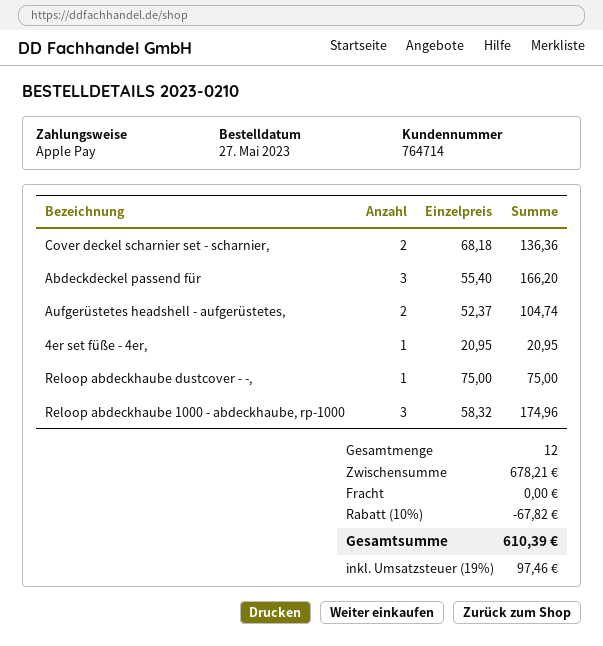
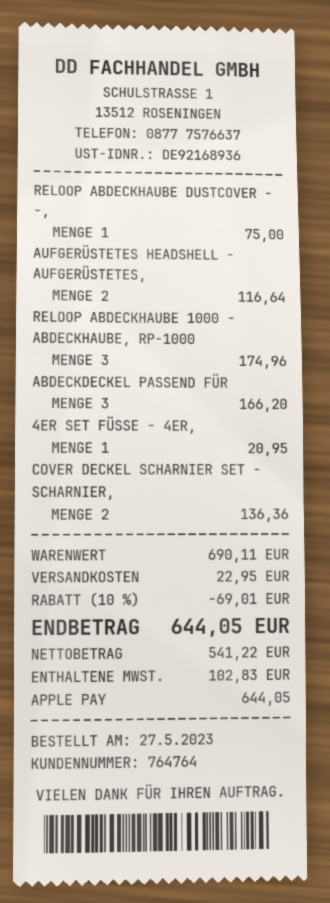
customer number: 764714 -> 764764
Aufgerüstetes headshell - aufgerüstetes,: 2 for 104.74 -> 2 for 116.64
subtotal: 678.21 -> 690.11
discount: 10% = 67.82 -> 10% = 69.01
shipping: 0.00 -> 22.95
tax: 97.46 -> 102.83
total: 610.39 -> 644.05

